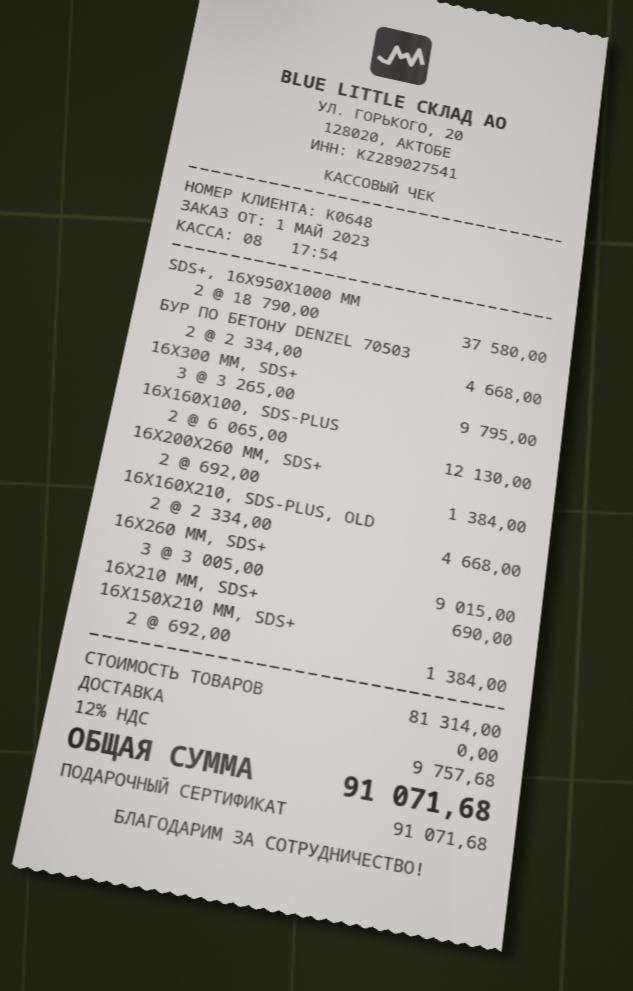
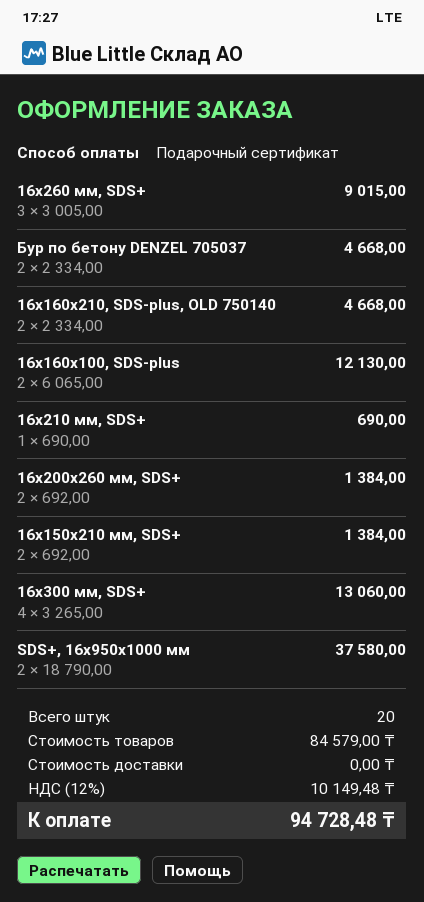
16X300 ММ, SDS+: 3 x 3265.00 = 9795.00 -> 4 x 3265.00 = 13060.00
subtotal: 81314.00 -> 84579.00
tax: 12% = 9757.68 -> 12% = 10149.48
total: 91071.68 -> 94728.48

